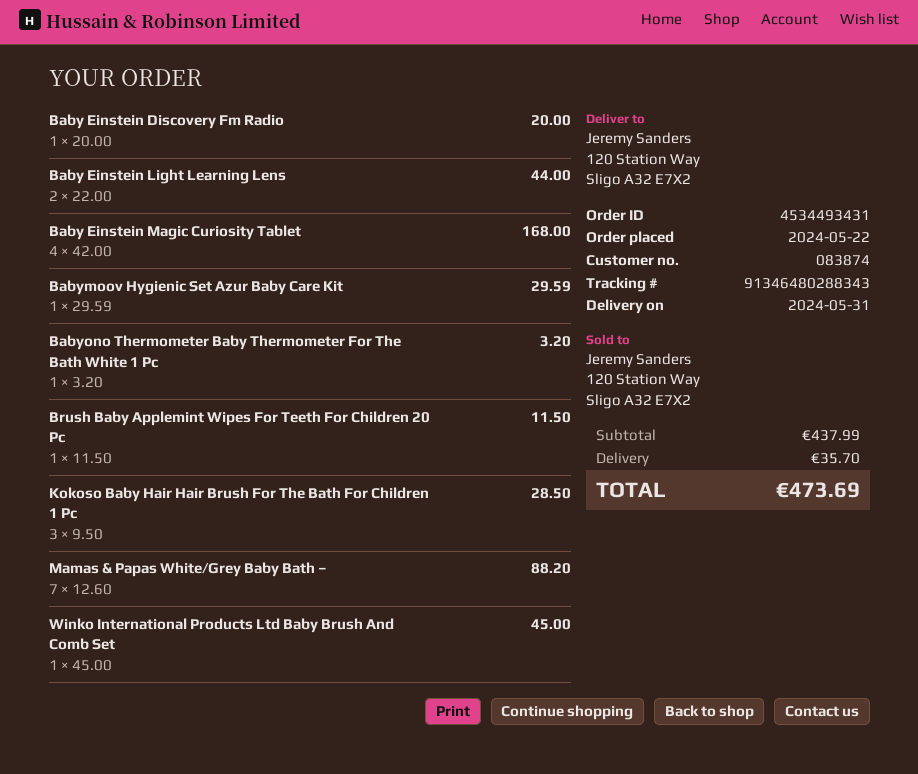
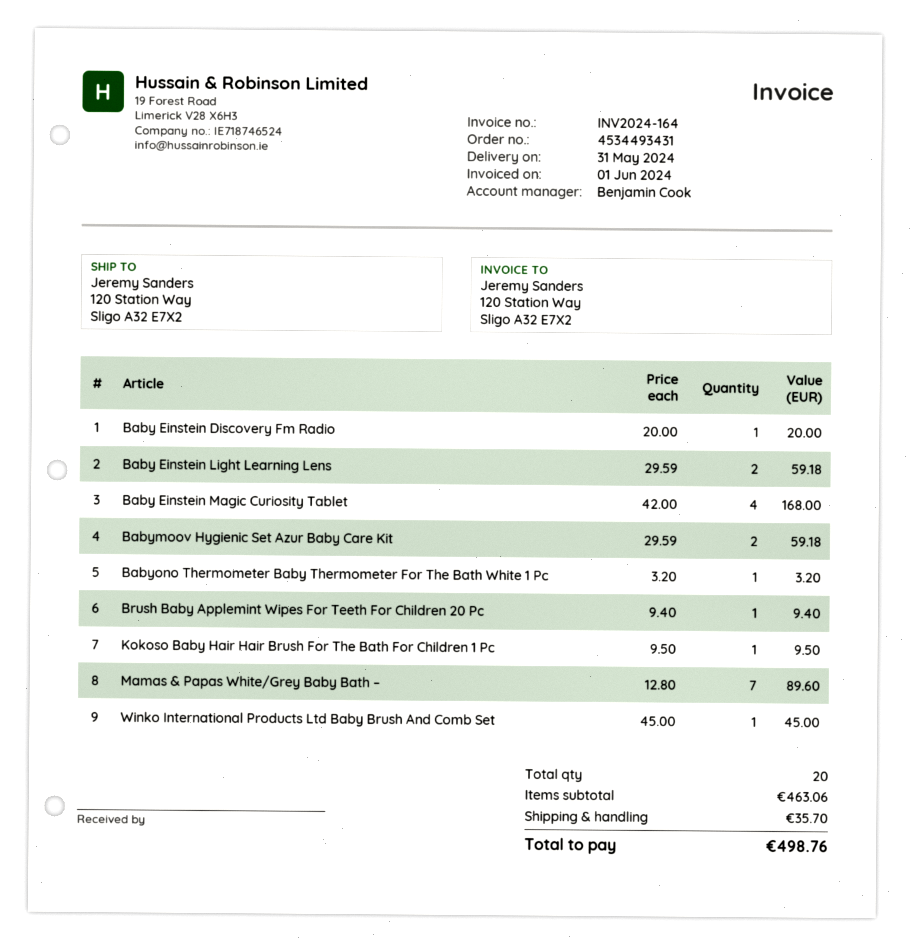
Baby Einstein Light Learning Lens: 2 x 22.00 = 44.00 -> 2 x 29.59 = 59.18
Babymoov Hygienic Set Azur Baby Care Kit: 1 x 29.59 = 29.59 -> 2 x 29.59 = 59.18
Brush Baby Applemint Wipes For Teeth For Children 20 Pc: 1 x 11.50 = 11.50 -> 1 x 9.40 = 9.40
Kokoso Baby Hair Hair Brush For The Bath For Children 1 Pc: 3 x 9.50 = 28.50 -> 1 x 9.50 = 9.50
Mamas & Papas White/Grey Baby Bath –: 7 x 12.60 = 88.20 -> 7 x 12.80 = 89.60
subtotal: 437.99 -> 463.06
total: 473.69 -> 498.76

